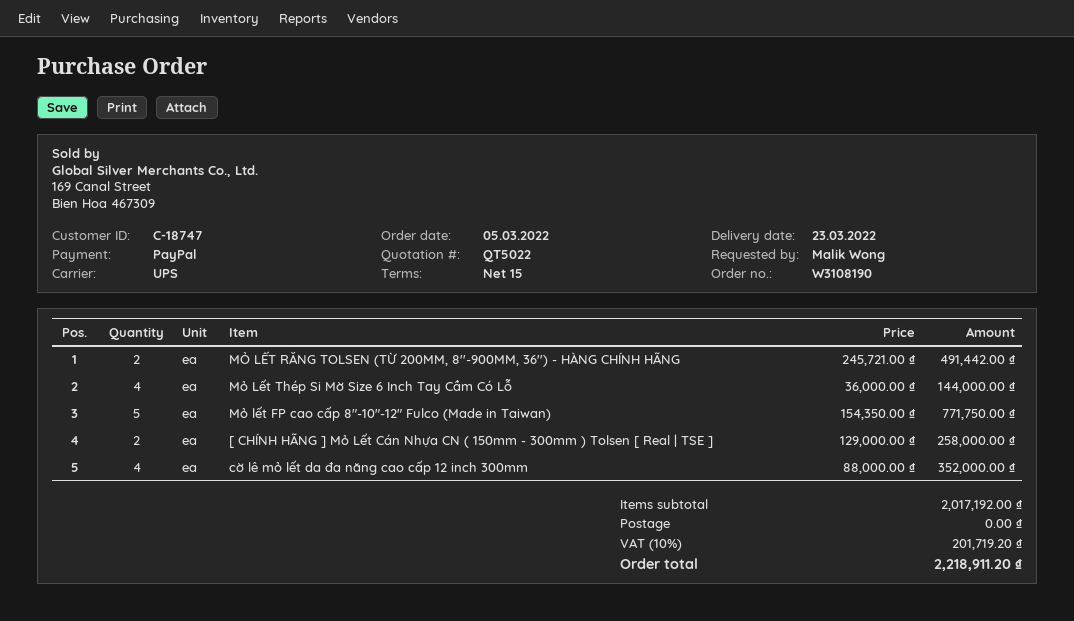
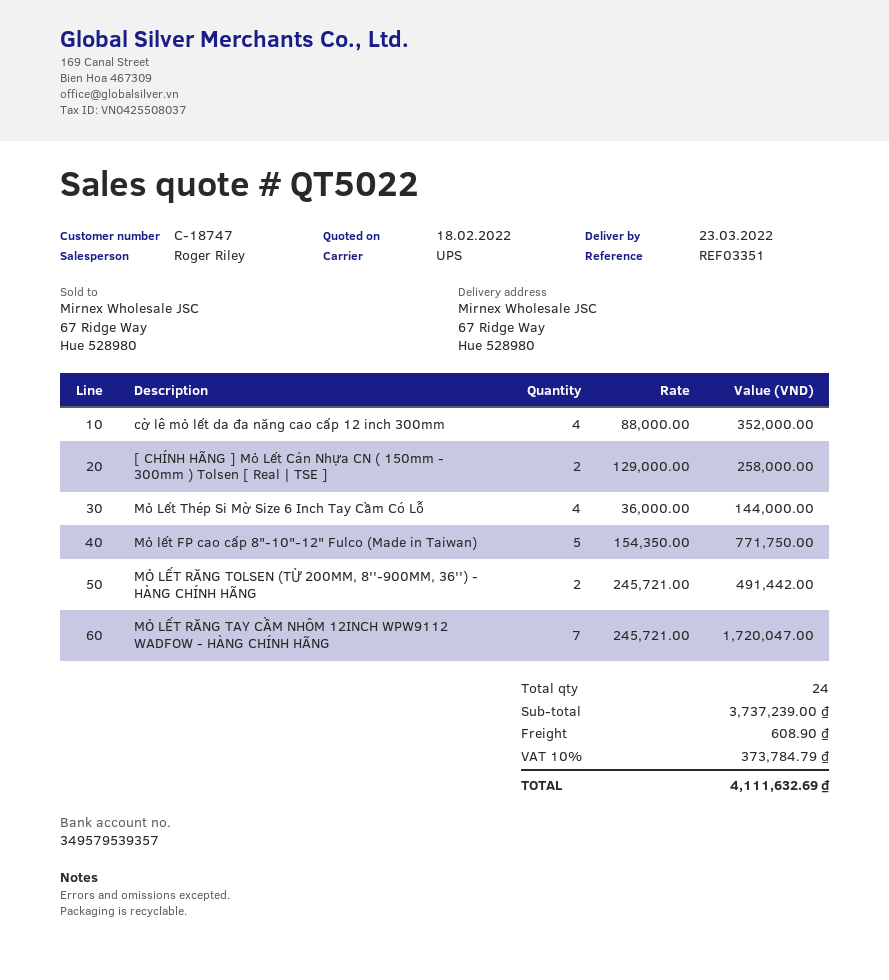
MỎ LẾT RĂNG TAY CẦM NHÔM 12INCH WPW9112 WADFOW - HÀNG CHÍNH HÃNG: none -> 7 x 245721.00 = 1720047.00
subtotal: 2017192.00 -> 3737239.00
shipping: 0.00 -> 608.90
tax: 10% = 201719.20 -> 10% = 373784.79
total: 2218911.20 -> 4111632.69

